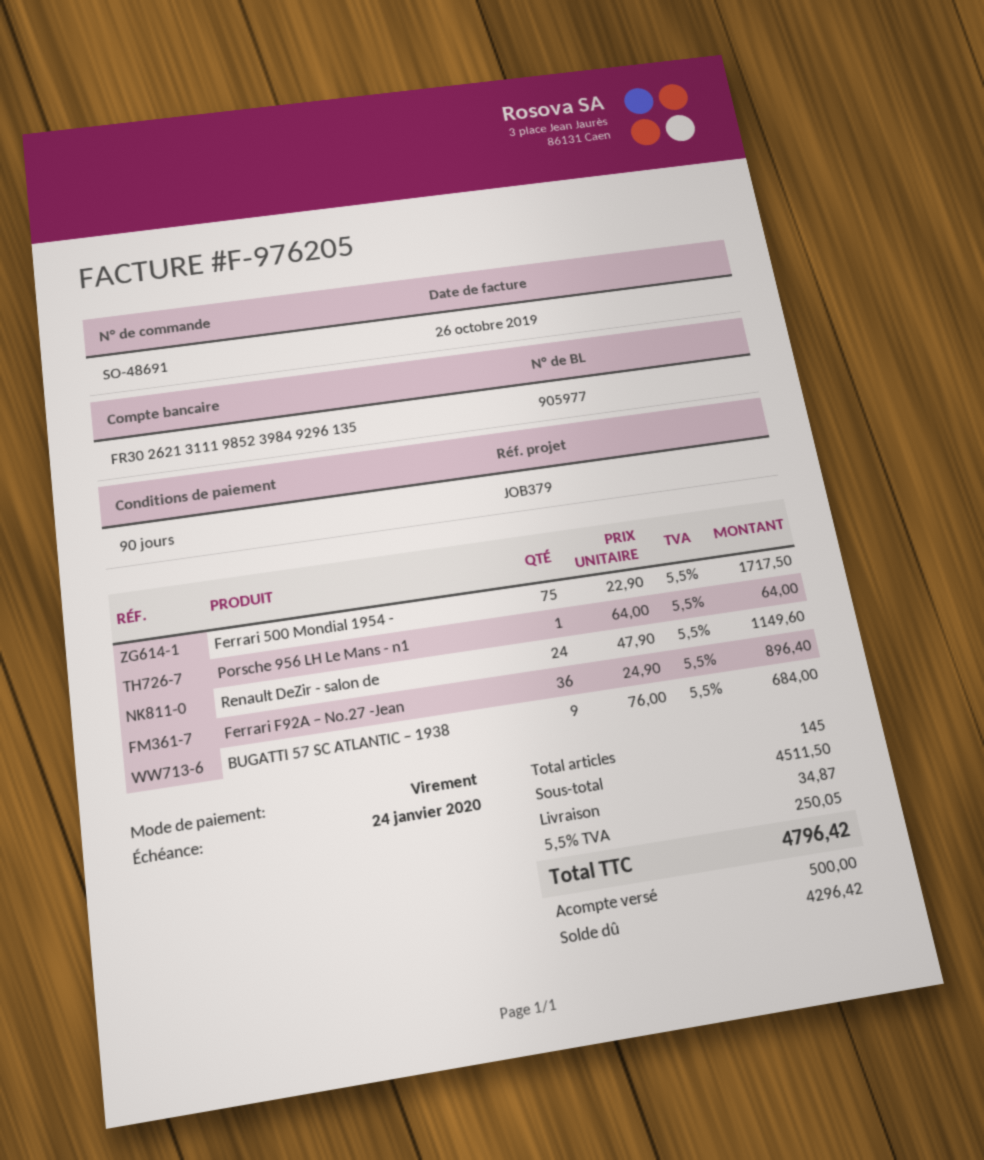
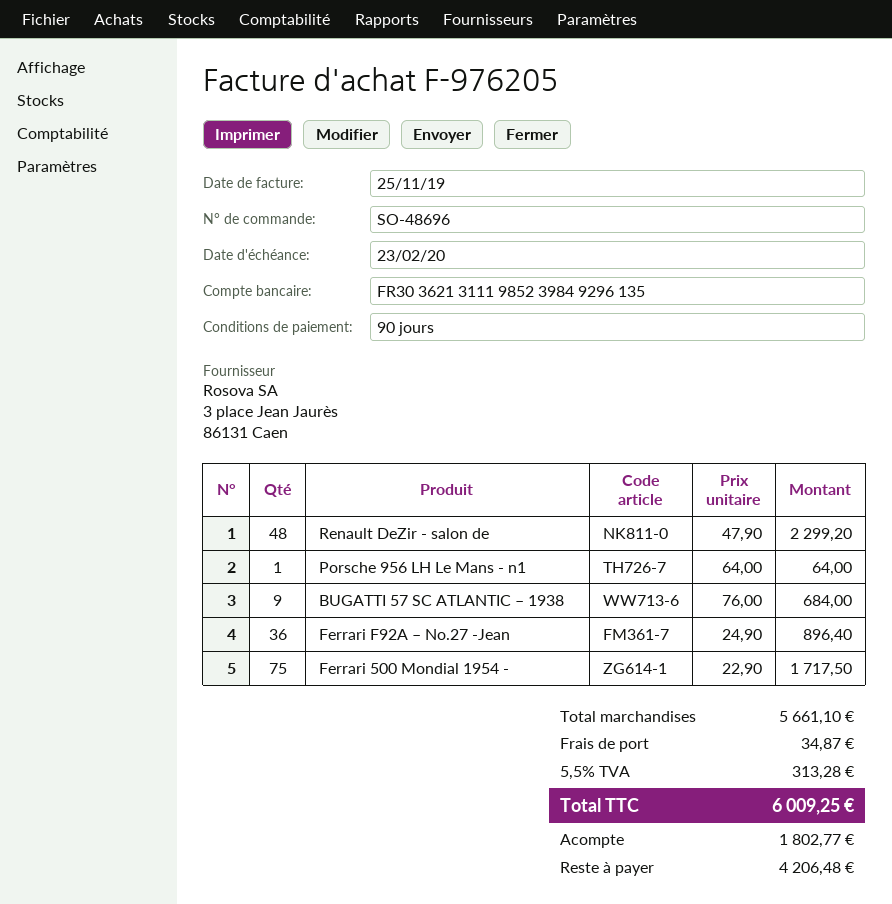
order number: SO-48691 -> SO-48696
invoice date: 2019-10-26 -> 2019-11-25
due date: 2020-01-24 -> 2020-02-23
bank account: FR3026213111985239849296135 -> FR3036213111985239849296135
Renault DeZir - salon de: 24 x 47.90 = 1149.60 -> 48 x 47.90 = 2299.20
subtotal: 4511.50 -> 5661.10
tax: 5.5% = 250.05 -> 5.5% = 313.28
total: 4796.42 -> 6009.25
deposit: 500.00 -> 1802.77
balance: 4296.42 -> 4206.48

